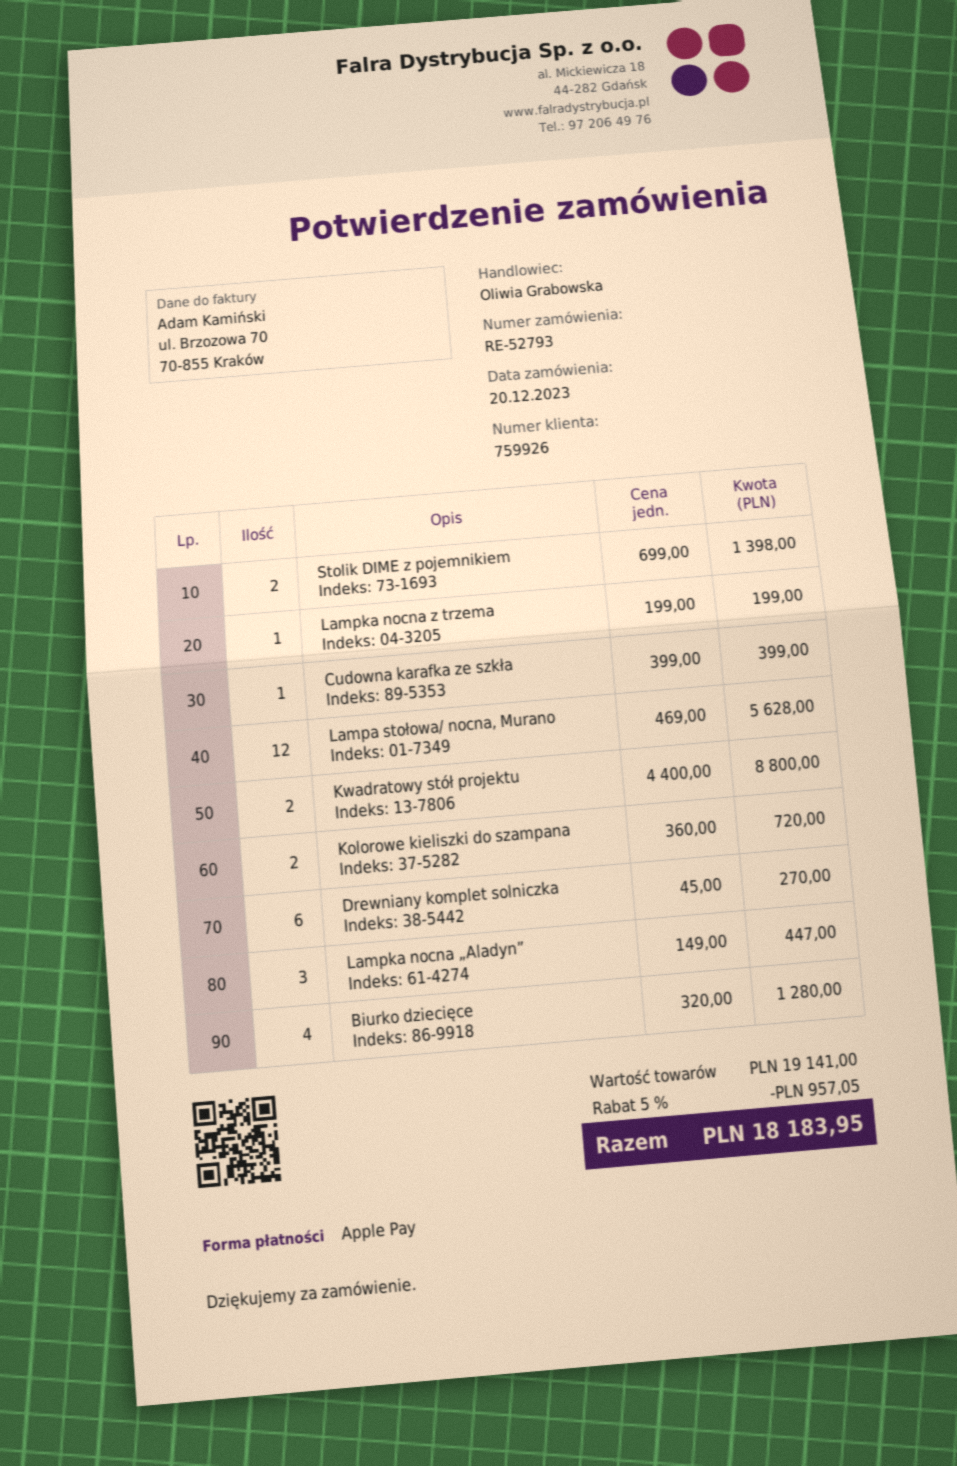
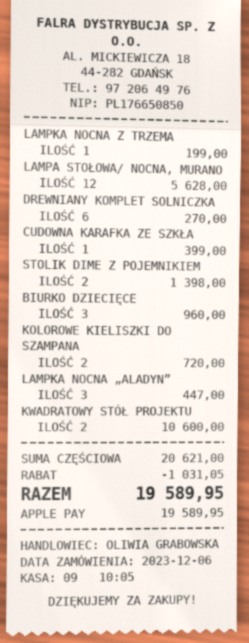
order date: 2023-12-20 -> 2023-12-06
Kwadratowy stół projektu: 2 for 8800.00 -> 2 for 10600.00
Biurko dziecięce: 4 for 1280.00 -> 3 for 960.00
subtotal: 19141.00 -> 20621.00
discount: 957.05 -> 1031.05
total: 18183.95 -> 19589.95

